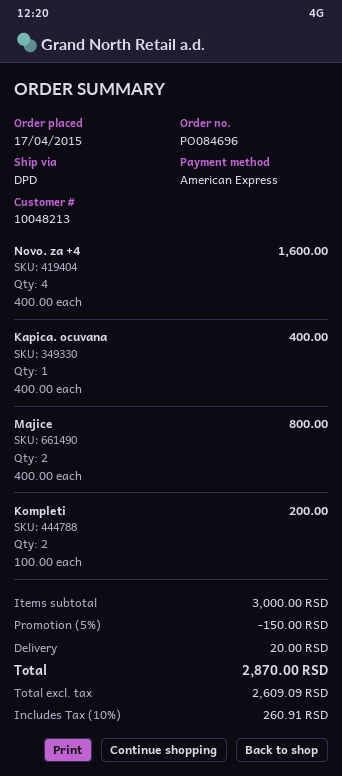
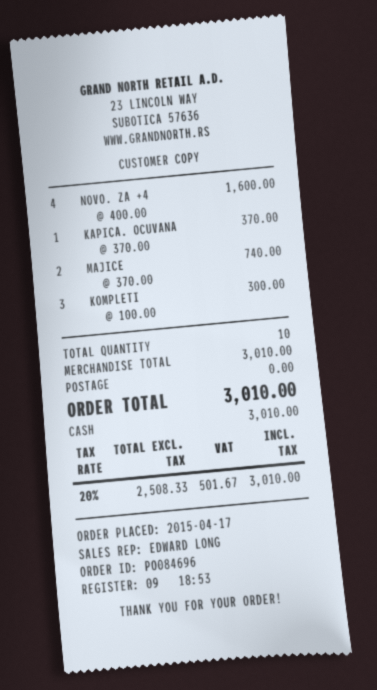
payment method: American Express -> cash
Kapica. ocuvana: 1 x 400.00 = 400.00 -> 1 x 370.00 = 370.00
Majice: 2 x 400.00 = 800.00 -> 2 x 370.00 = 740.00
Kompleti: 2 x 100.00 = 200.00 -> 3 x 100.00 = 300.00
subtotal: 3000.00 -> 3010.00
discount: 5% = 150.00 -> none
shipping: 20.00 -> 0.00
net: 2609.09 -> 2508.33
tax: 10% = 260.91 -> 20% = 501.67
total: 2870.00 -> 3010.00

